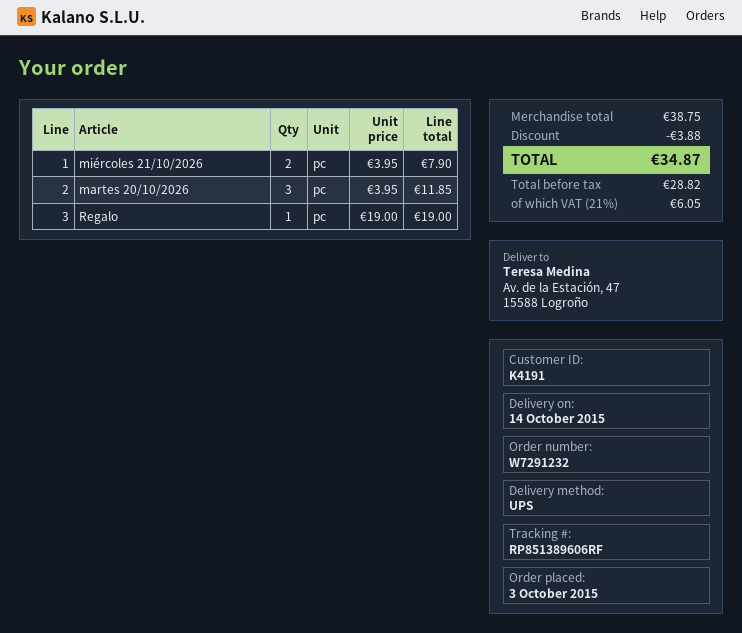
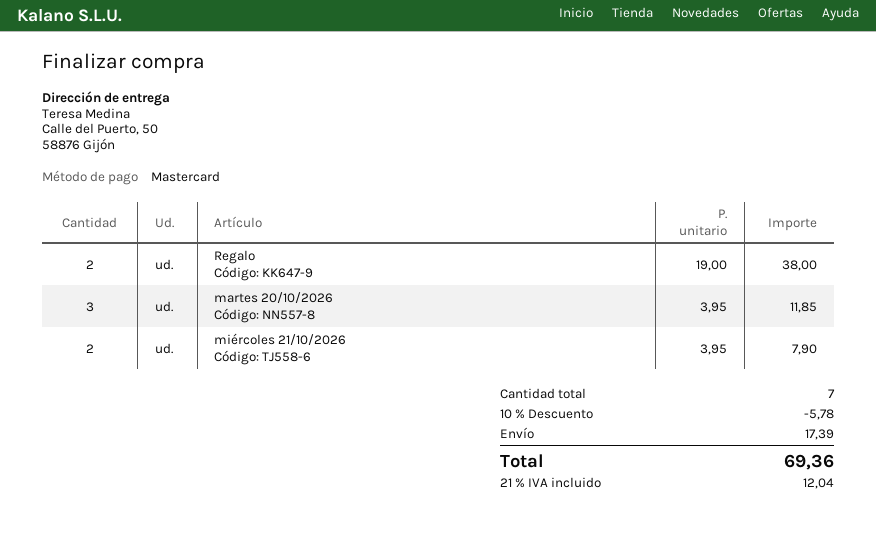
ship to: Av. de la Estación, 47, 15588 Logroño -> Calle del Puerto, 50, 58876 Gijón
Regalo: 1 x 19.00 = 19.00 -> 2 x 19.00 = 38.00
discount: 3.88 -> 5.78
shipping: none -> 17.39
tax: 21% = 6.05 -> 21% = 12.04
total: 34.87 -> 69.36

